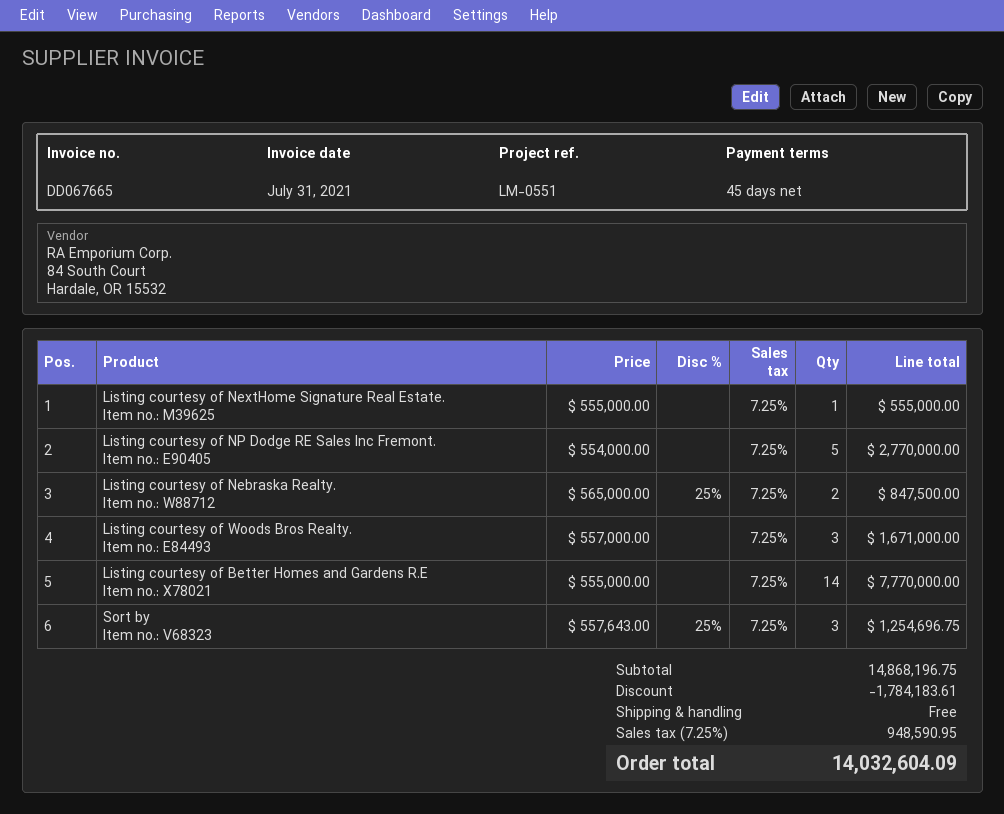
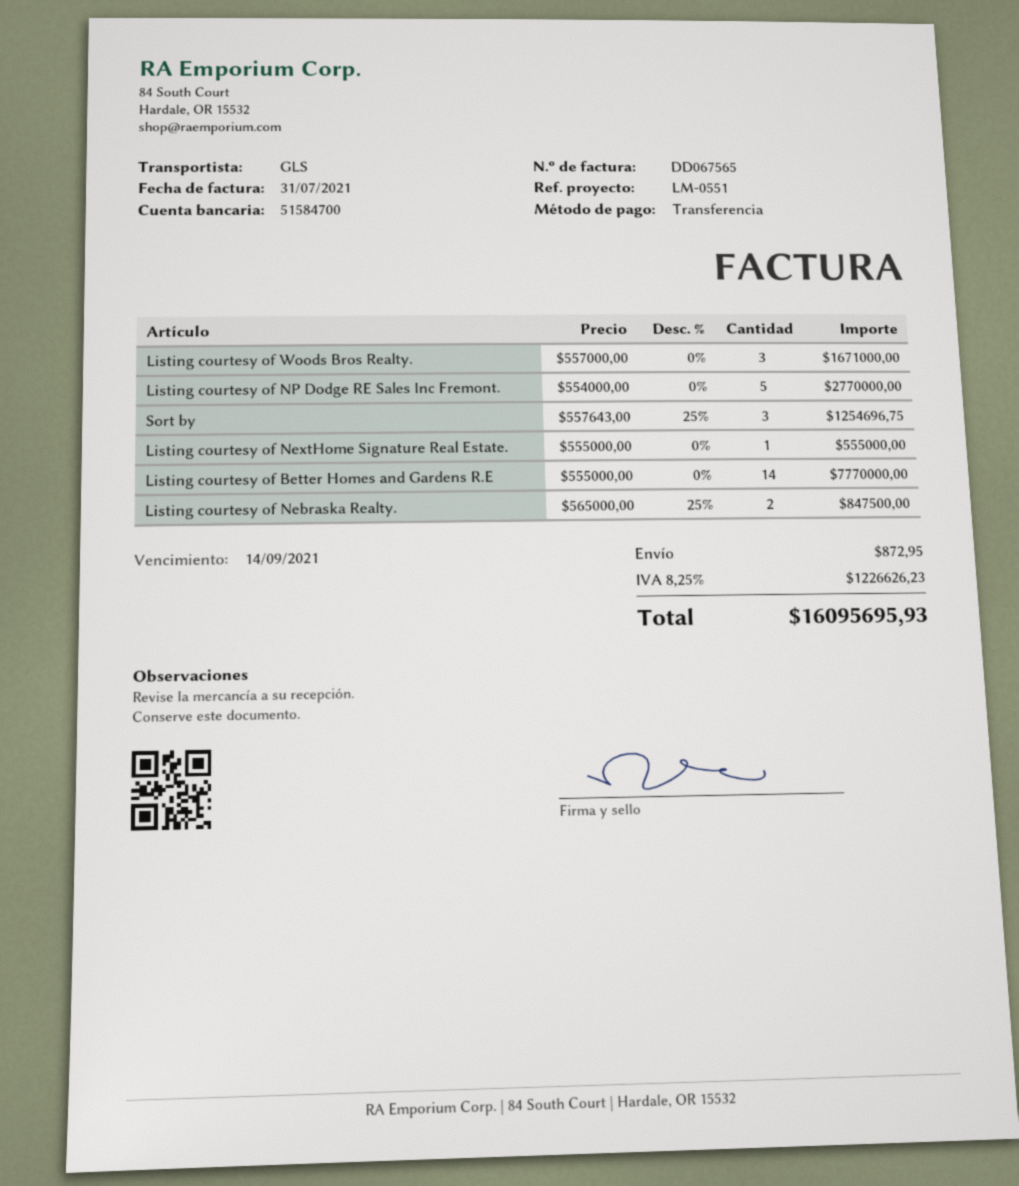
invoice number: DD067665 -> DD067565
discount: 1784183.61 -> none
shipping: 0.00 -> 872.95
tax: 7.25% = 948590.95 -> 8.25% = 1226626.23
total: 14032604.09 -> 16095695.93

